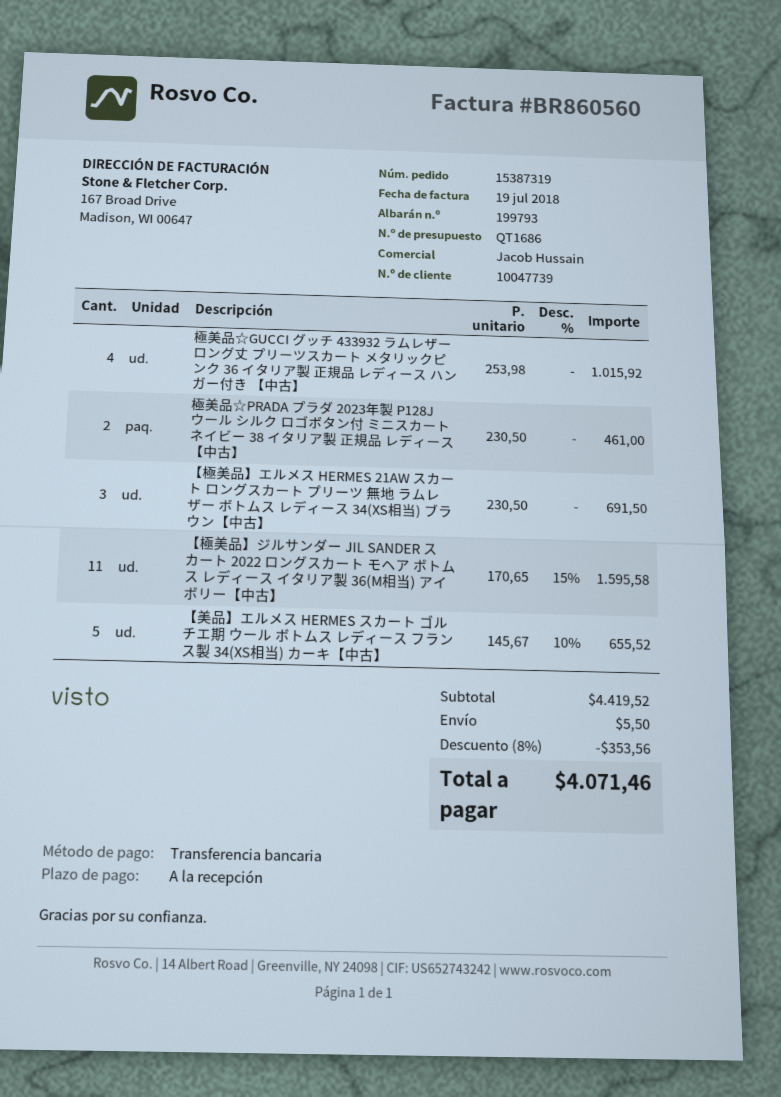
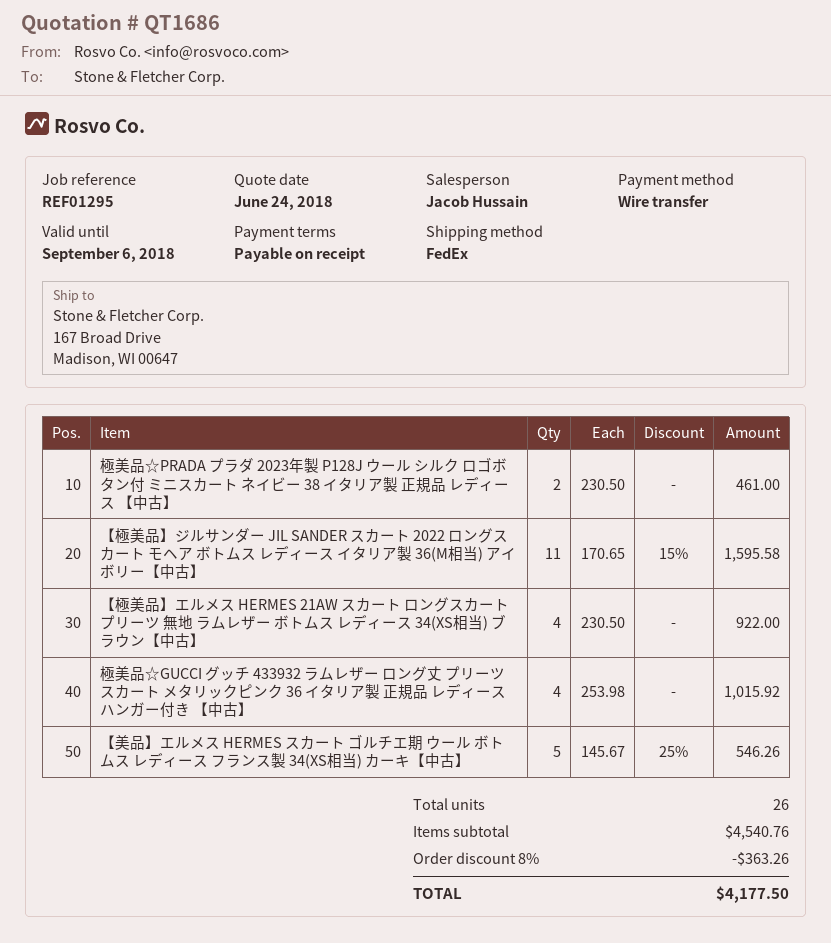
【極美品】エルメス HERMES 21AW スカート ロングスカート プリーツ 無地 ラムレザー ボトムス レディース 34(XS相当) ブラウン【中古】: 3 x 230.50 = 691.50 -> 4 x 230.50 = 922.00
【美品】エルメス HERMES スカート ゴルチエ期 ウール ボトムス レディース フランス製 34(XS相当) カーキ【中古】: 5 x 145.67 - 10% = 655.52 -> 5 x 145.67 - 25% = 546.26
subtotal: 4419.52 -> 4540.76
discount: 8% = 353.56 -> 8% = 363.26
shipping: 5.50 -> none
total: 4071.46 -> 4177.50

